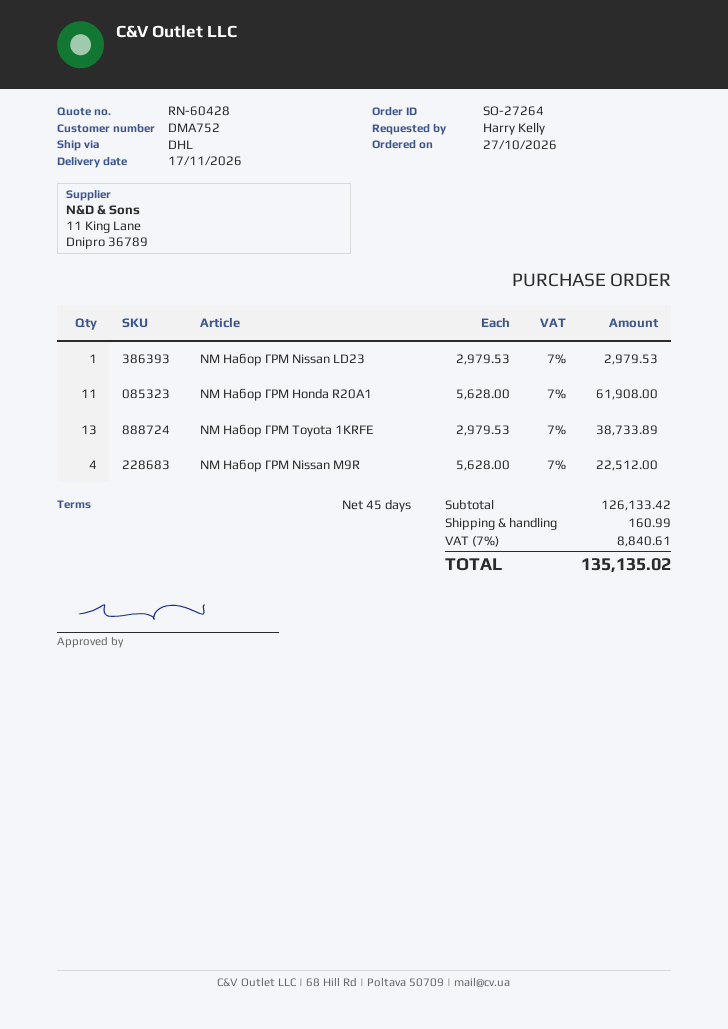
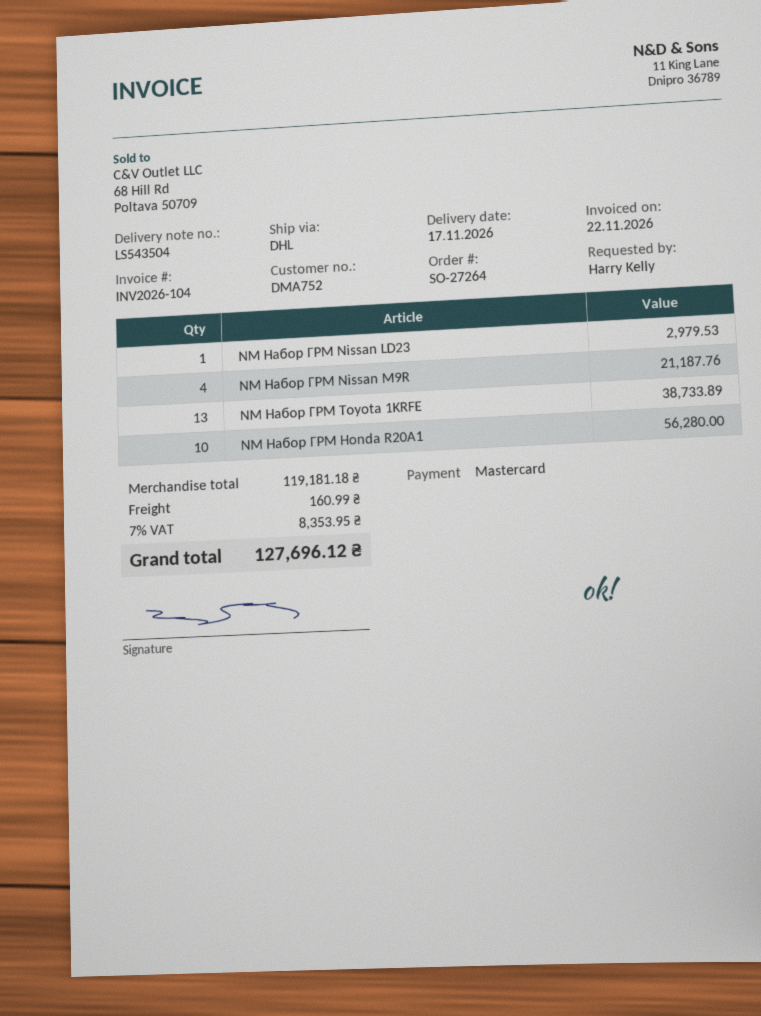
NM Набор ГРМ Honda R20A1: 11 for 61908.00 -> 10 for 56280.00
NM Набор ГРМ Nissan M9R: 4 for 22512.00 -> 4 for 21187.76
subtotal: 126133.42 -> 119181.18
tax: 7% = 8840.61 -> 7% = 8353.95
total: 135135.02 -> 127696.12

